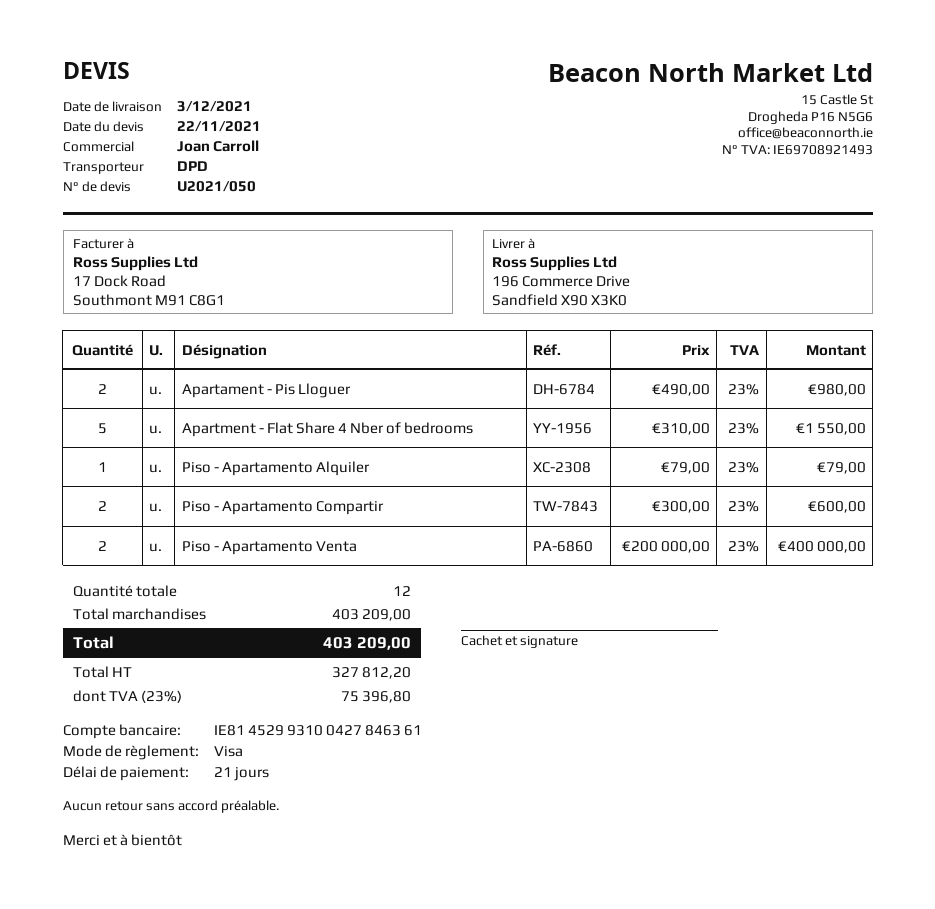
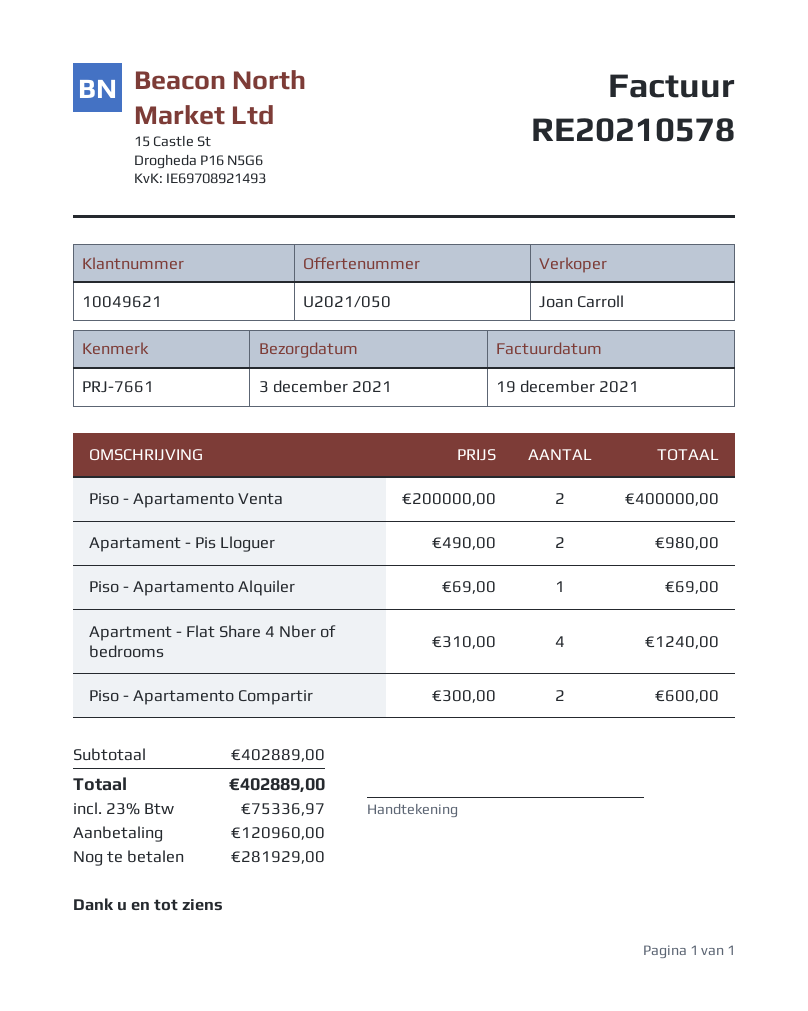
Apartment - Flat Share 4 Nber of bedrooms: 5 x 310.00 = 1550.00 -> 4 x 310.00 = 1240.00
Piso - Apartamento Alquiler: 1 x 79.00 = 79.00 -> 1 x 69.00 = 69.00
subtotal: 403209.00 -> 402889.00
tax: 23% = 75396.80 -> 23% = 75336.97
total: 403209.00 -> 402889.00

